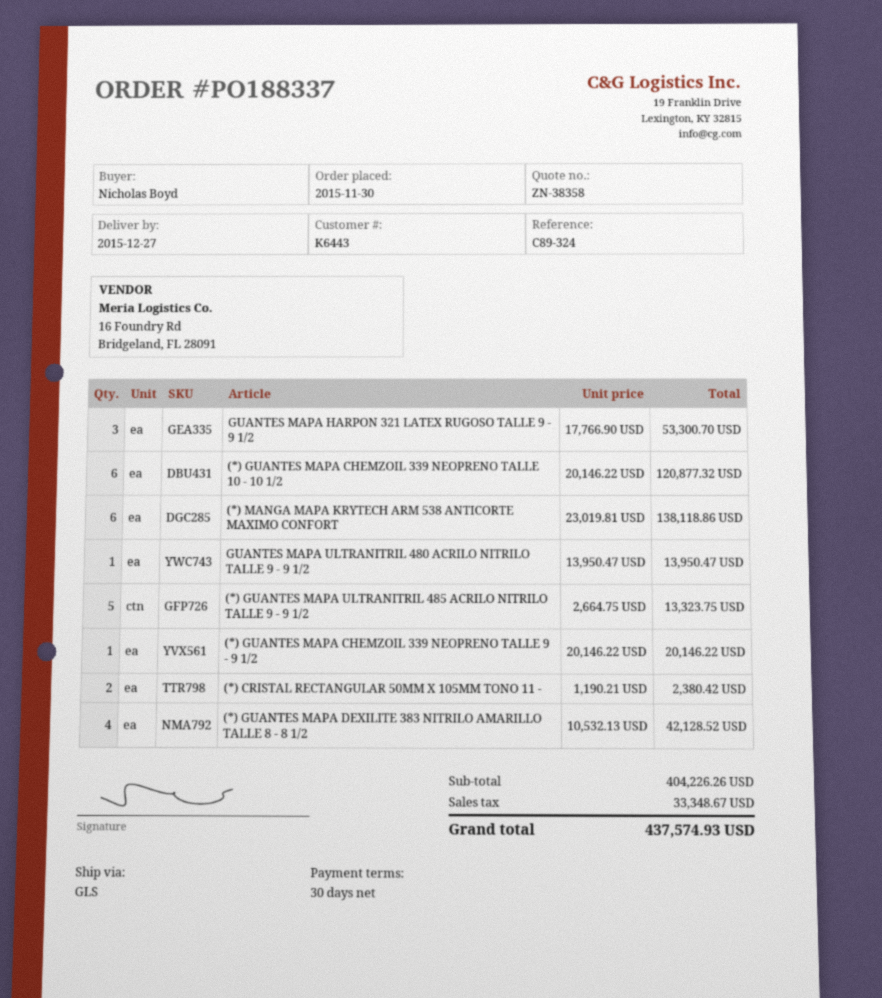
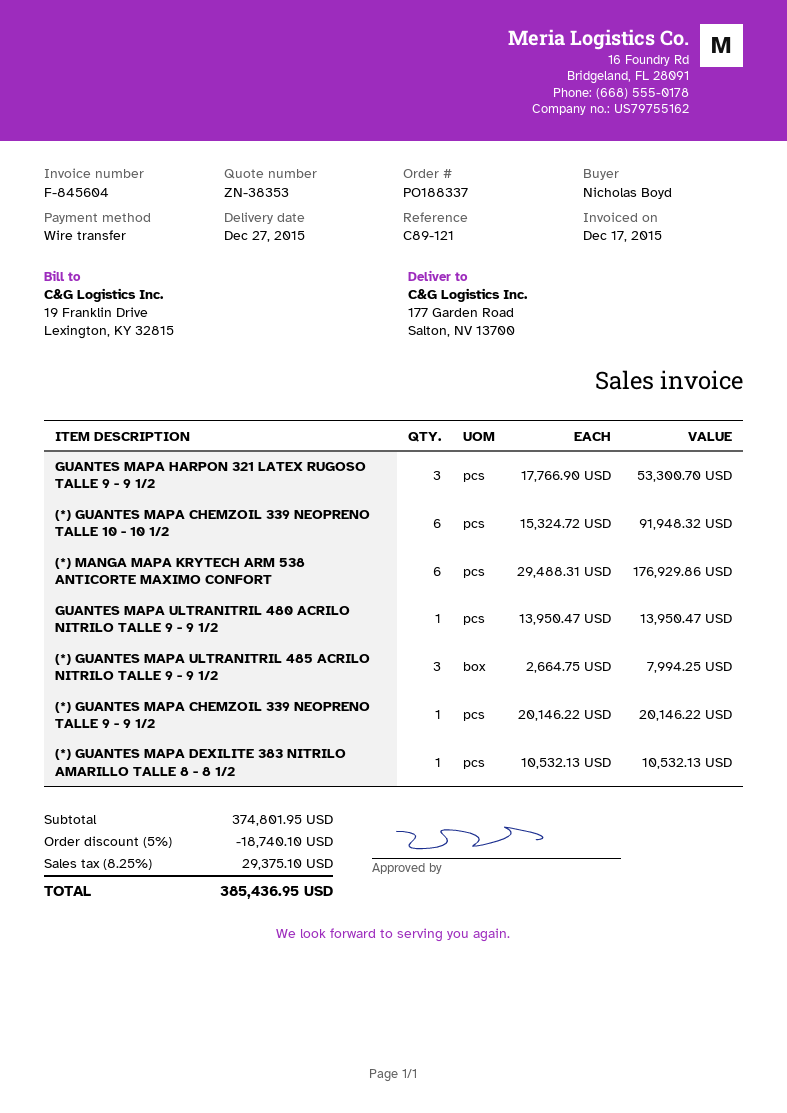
quote number: ZN-38358 -> ZN-38353
reference: C89-324 -> C89-121
(*) GUANTES MAPA CHEMZOIL 339 NEOPRENO TALLE 10 - 10 1/2: 6 x 20146.22 = 120877.32 -> 6 x 15324.72 = 91948.32
(*) MANGA MAPA KRYTECH ARM 538 ANTICORTE MAXIMO CONFORT: 6 x 23019.81 = 138118.86 -> 6 x 29488.31 = 176929.86
(*) GUANTES MAPA ULTRANITRIL 485 ACRILO NITRILO TALLE 9 - 9 1/2: 5 x 2664.75 = 13323.75 -> 3 x 2664.75 = 7994.25
(*) CRISTAL RECTANGULAR 50MM X 105MM TONO 11 -: 2 x 1190.21 = 2380.42 -> none
(*) GUANTES MAPA DEXILITE 383 NITRILO AMARILLO TALLE 8 - 8 1/2: 4 x 10532.13 = 42128.52 -> 1 x 10532.13 = 10532.13
subtotal: 404226.26 -> 374801.95
discount: none -> 5% = 18740.10
tax: 33348.67 -> 29375.10
total: 437574.93 -> 385436.95

